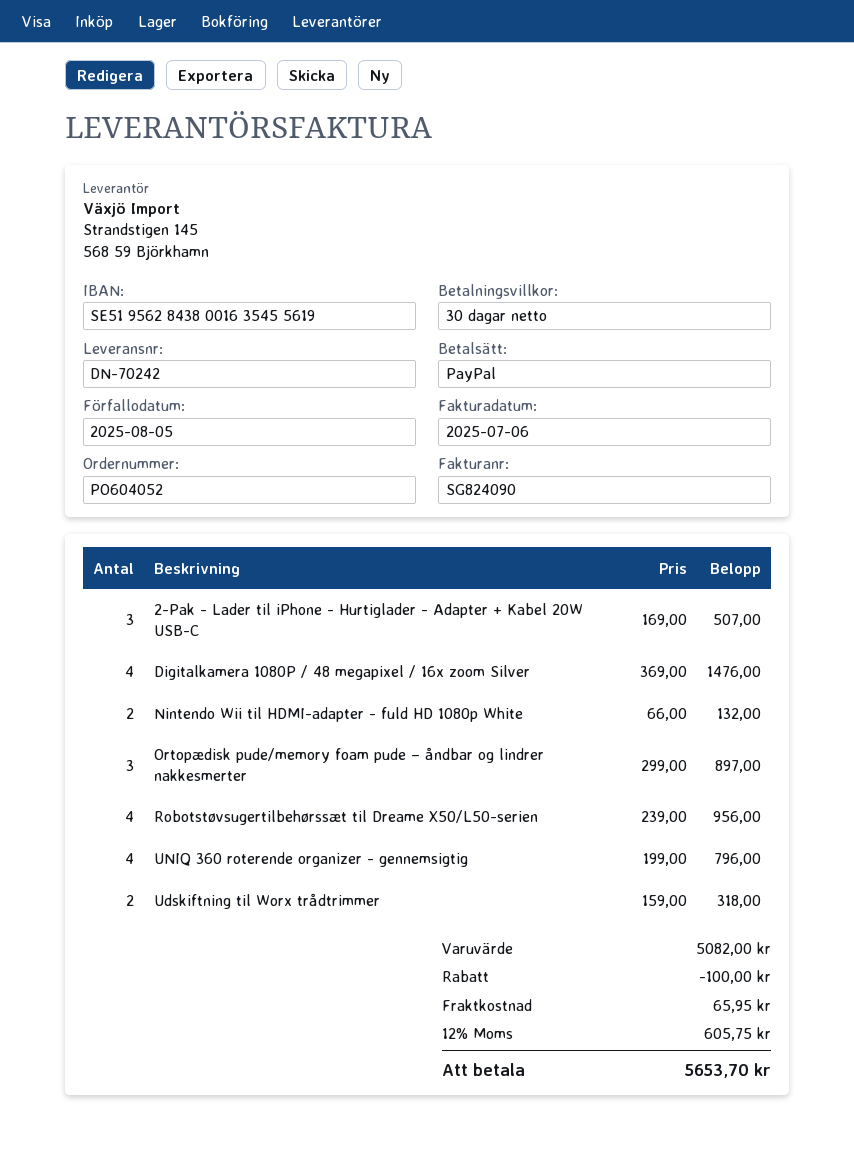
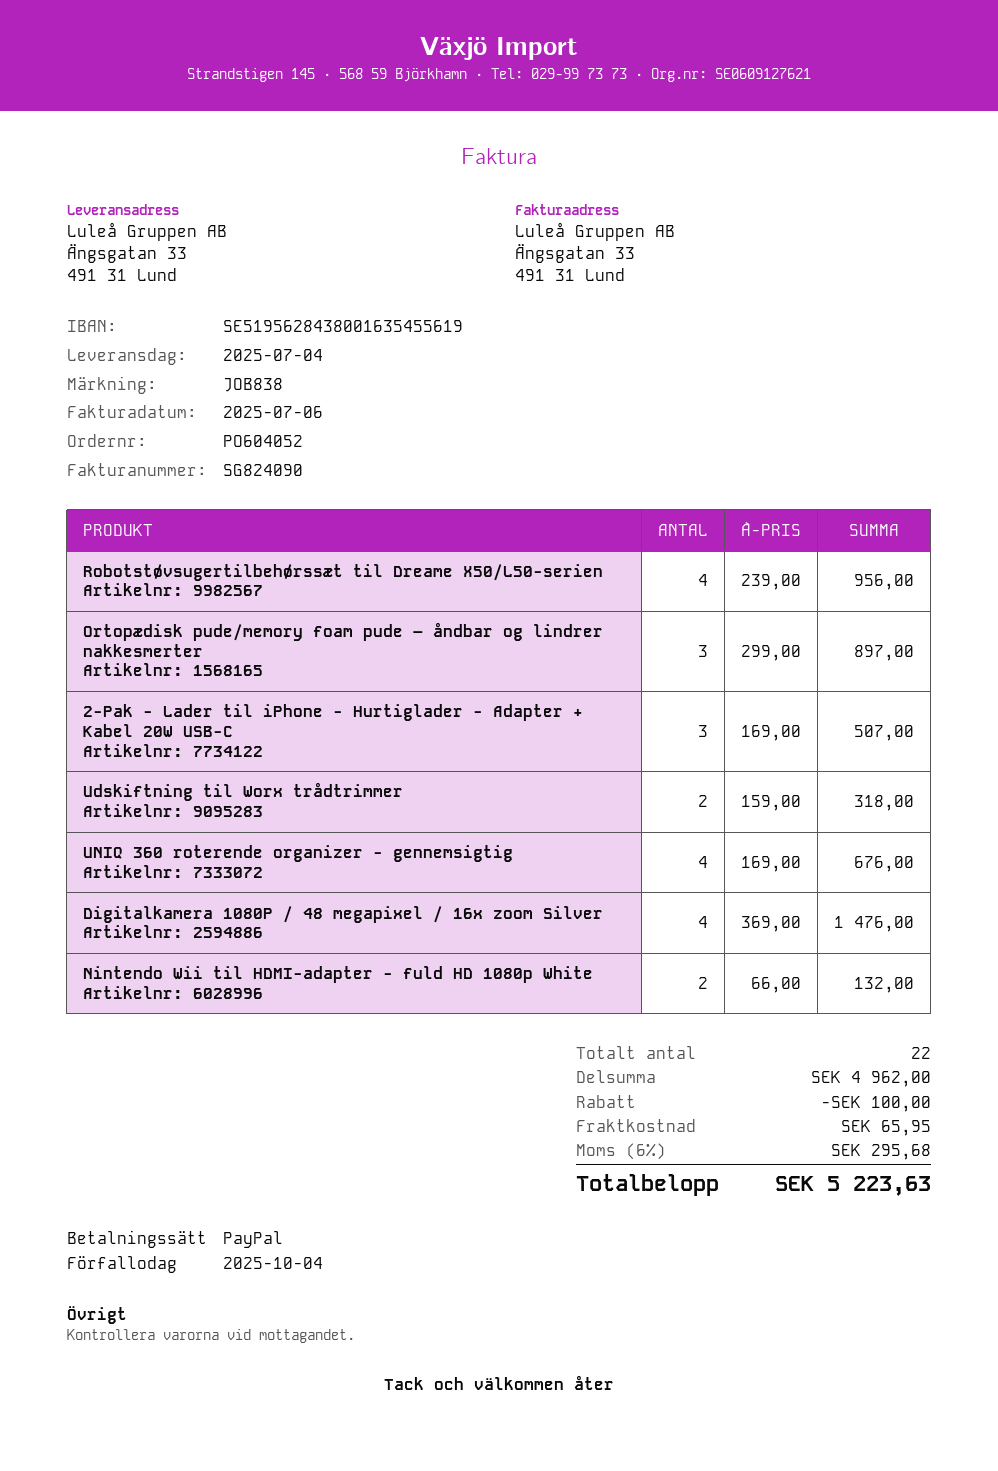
due date: 2025-08-05 -> 2025-10-04
UNIQ 360 roterende organizer - gennemsigtig: 4 x 199.00 = 796.00 -> 4 x 169.00 = 676.00
subtotal: 5082.00 -> 4962.00
tax: 12% = 605.75 -> 6% = 295.68
total: 5653.70 -> 5223.63

